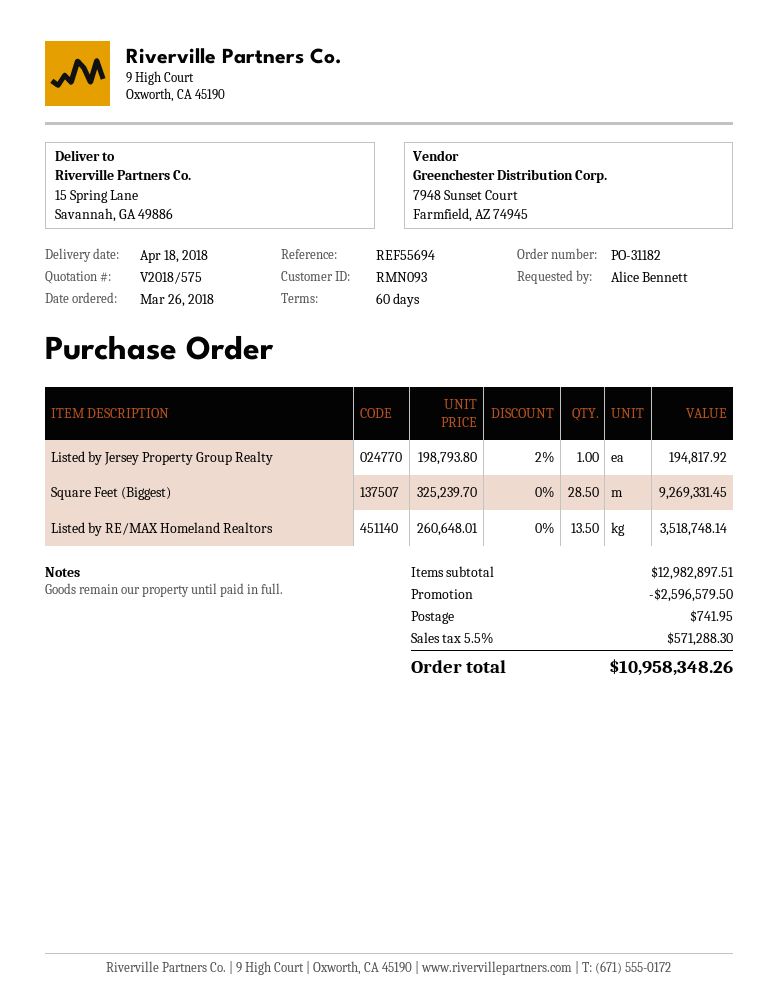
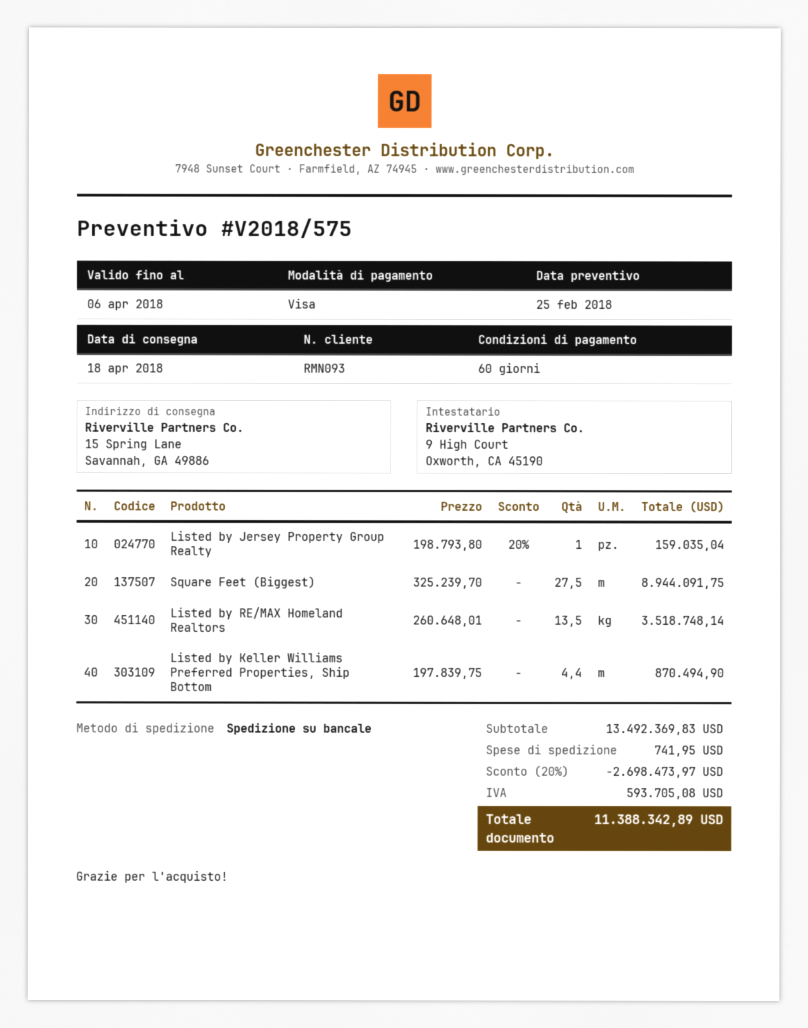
Listed by Jersey Property Group Realty: 1 x 198793.80 - 2% = 194817.92 -> 1 x 198793.80 - 20% = 159035.04
Square Feet (Biggest): 28.5 x 325239.70 = 9269331.45 -> 27.5 x 325239.70 = 8944091.75
Listed by Keller Williams Preferred Properties, Ship Bottom: none -> 4.4 x 197839.75 = 870494.90
subtotal: 12982897.51 -> 13492369.83
discount: 2596579.50 -> 2698473.97
tax: 571288.30 -> 593705.08
total: 10958348.26 -> 11388342.89

